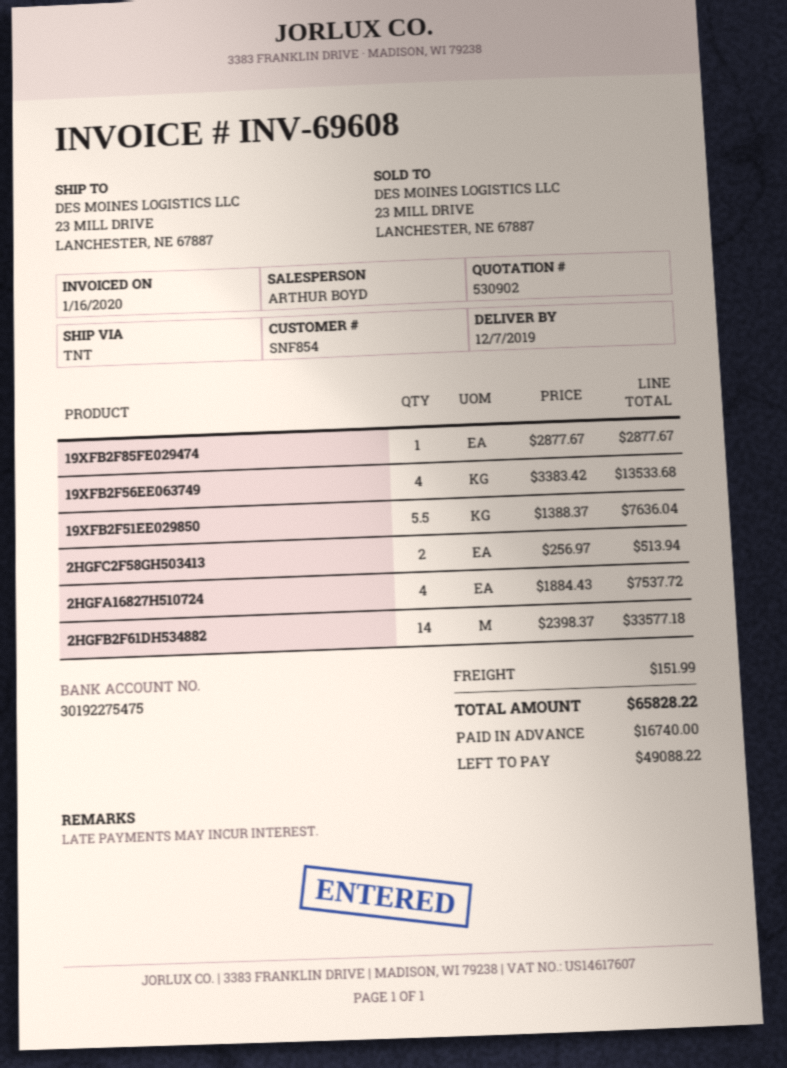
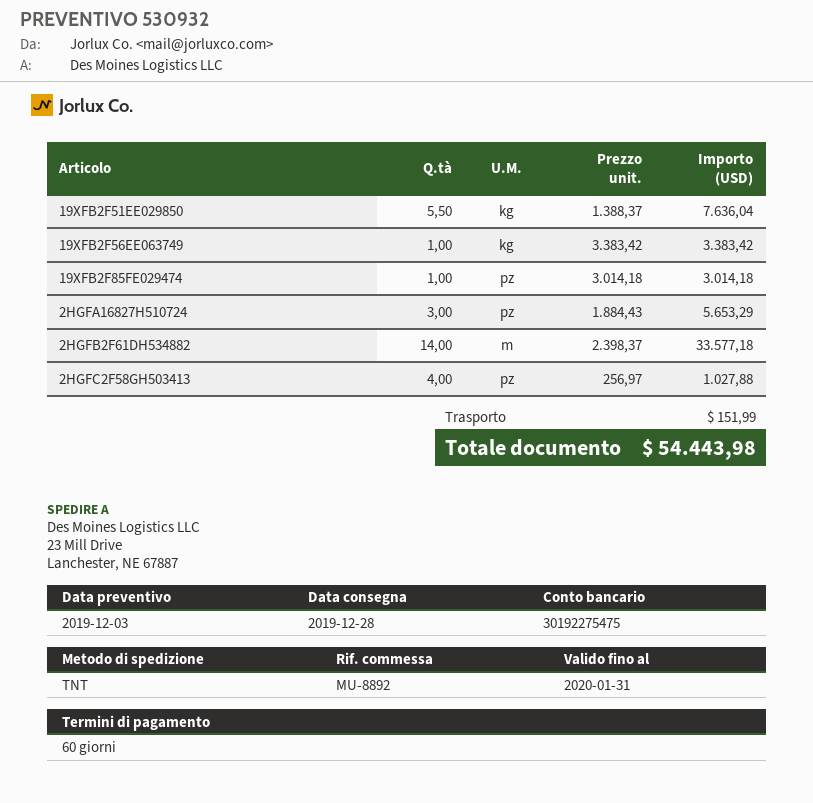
quote number: 530902 -> 530932
delivery date: 2019-12-07 -> 2019-12-28
19XFB2F85FE029474: 1 x 2877.67 = 2877.67 -> 1 x 3014.18 = 3014.18
19XFB2F56EE063749: 4 x 3383.42 = 13533.68 -> 1 x 3383.42 = 3383.42
2HGFC2F58GH503413: 2 x 256.97 = 513.94 -> 4 x 256.97 = 1027.88
2HGFA16827H510724: 4 x 1884.43 = 7537.72 -> 3 x 1884.43 = 5653.29
total: 65828.22 -> 54443.98

